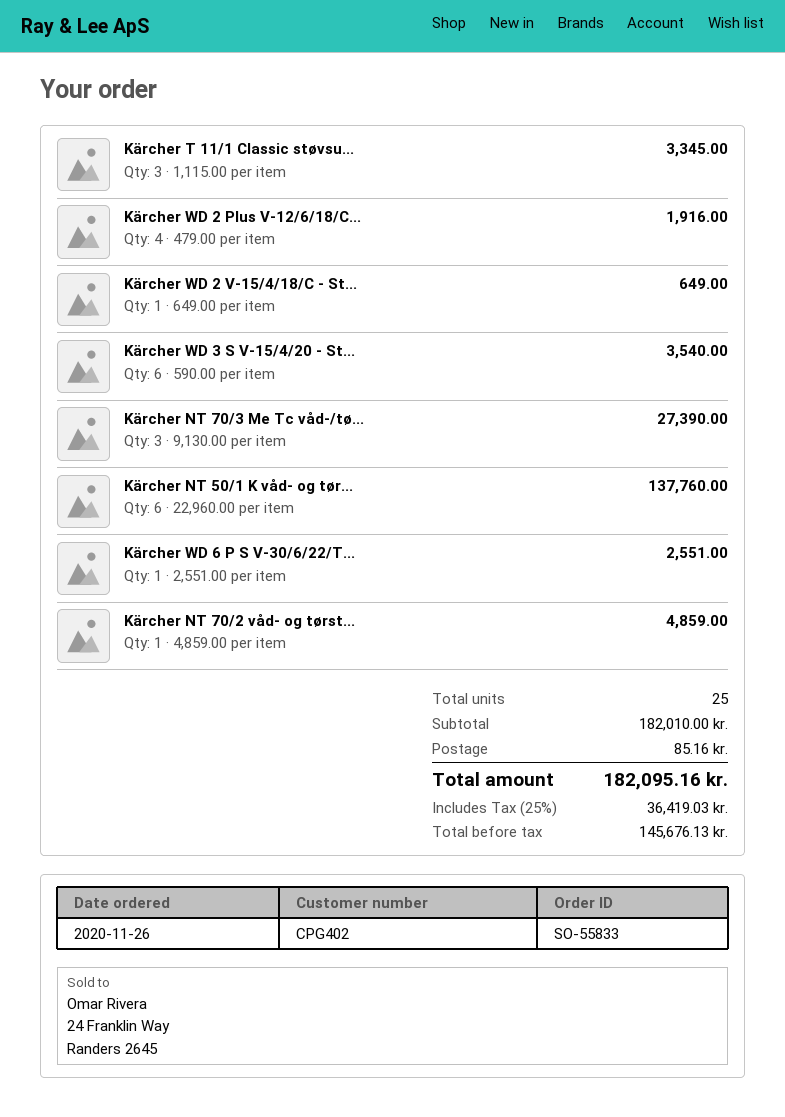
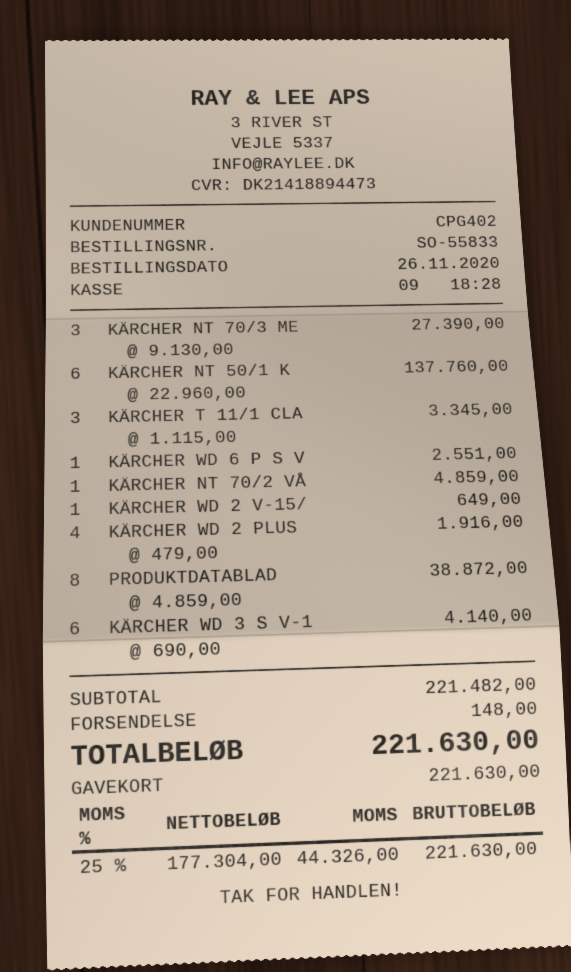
Kärcher WD 3 S V-15/4/20 - St...: 6 x 590.00 = 3540.00 -> 6 x 690.00 = 4140.00
PRODUKTDATABLAD: none -> 8 x 4859.00 = 38872.00
subtotal: 182010.00 -> 221482.00
shipping: 85.16 -> 148.00
net: 145676.13 -> 177304.00
tax: 25% = 36419.03 -> 25% = 44326.00
total: 182095.16 -> 221630.00

